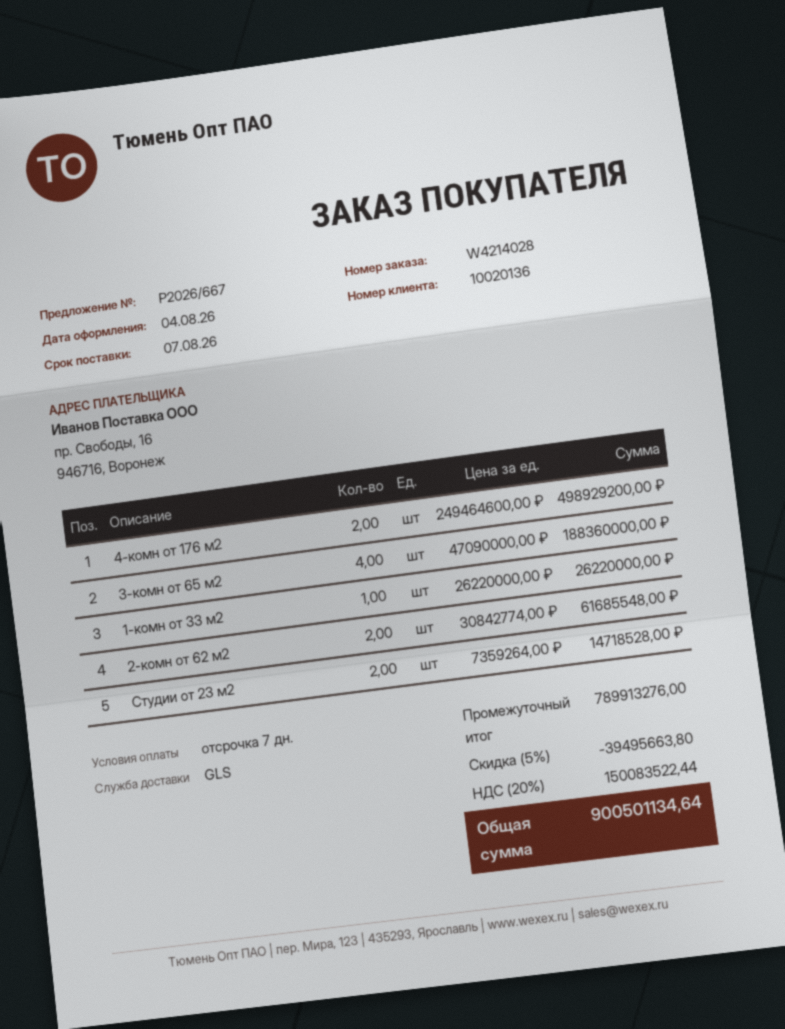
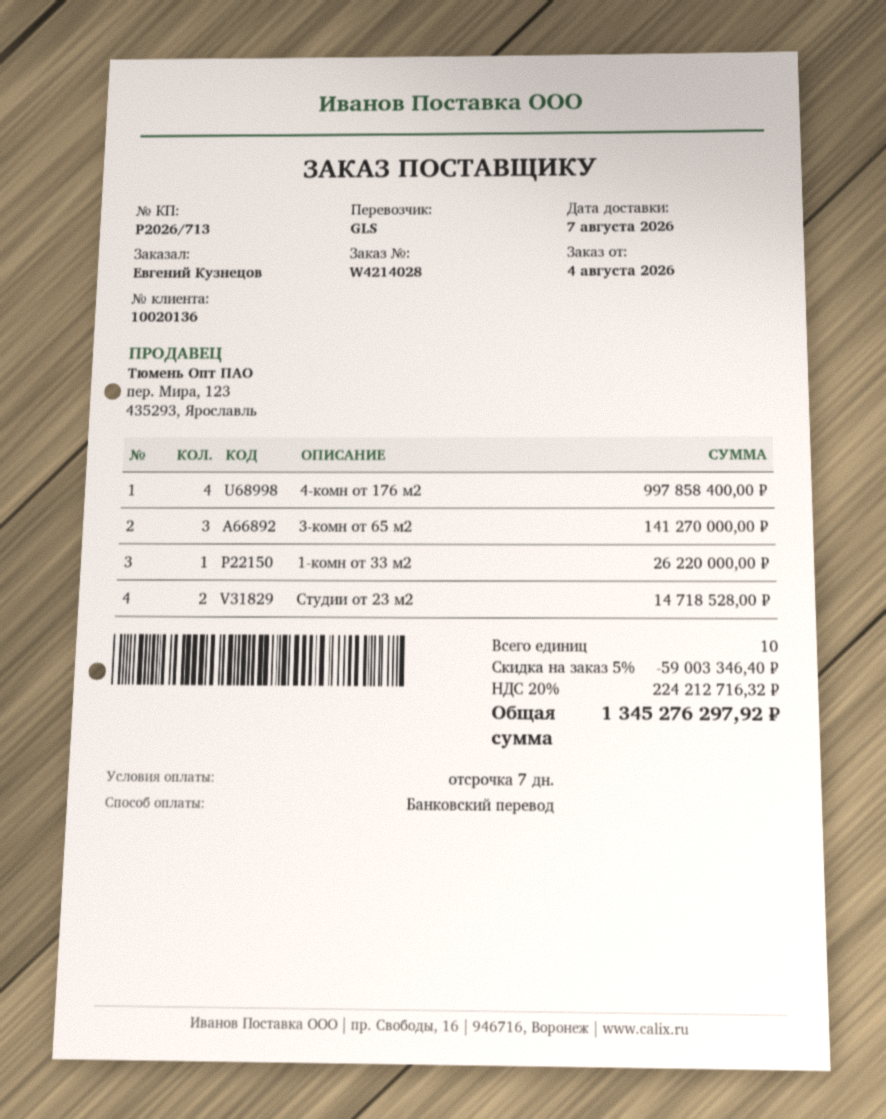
quote number: P2026/667 -> P2026/713
4-комн от 176 м2: 2 for 498929200.00 -> 4 for 997858400.00
3-комн от 65 м2: 4 for 188360000.00 -> 3 for 141270000.00
2-комн от 62 м2: 2 for 61685548.00 -> none
discount: 5% = 39495663.80 -> 5% = 59003346.40
tax: 20% = 150083522.44 -> 20% = 224212716.32
total: 900501134.64 -> 1345276297.92

